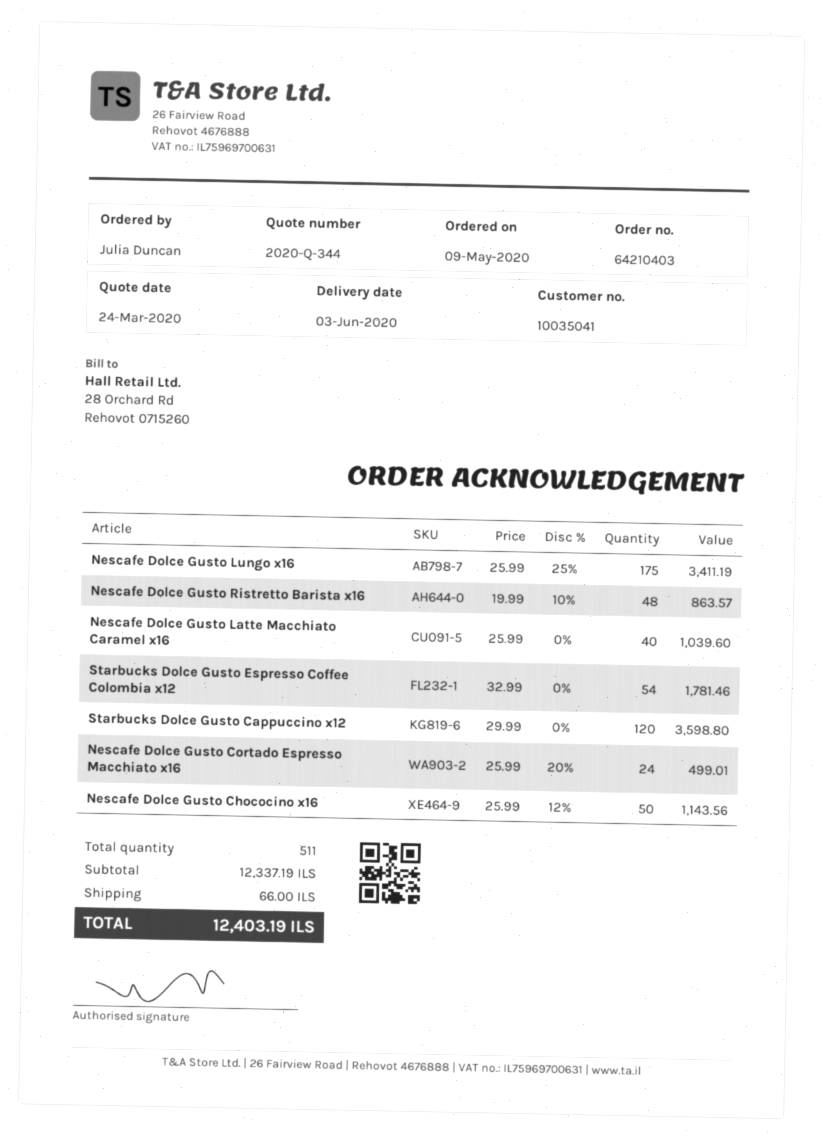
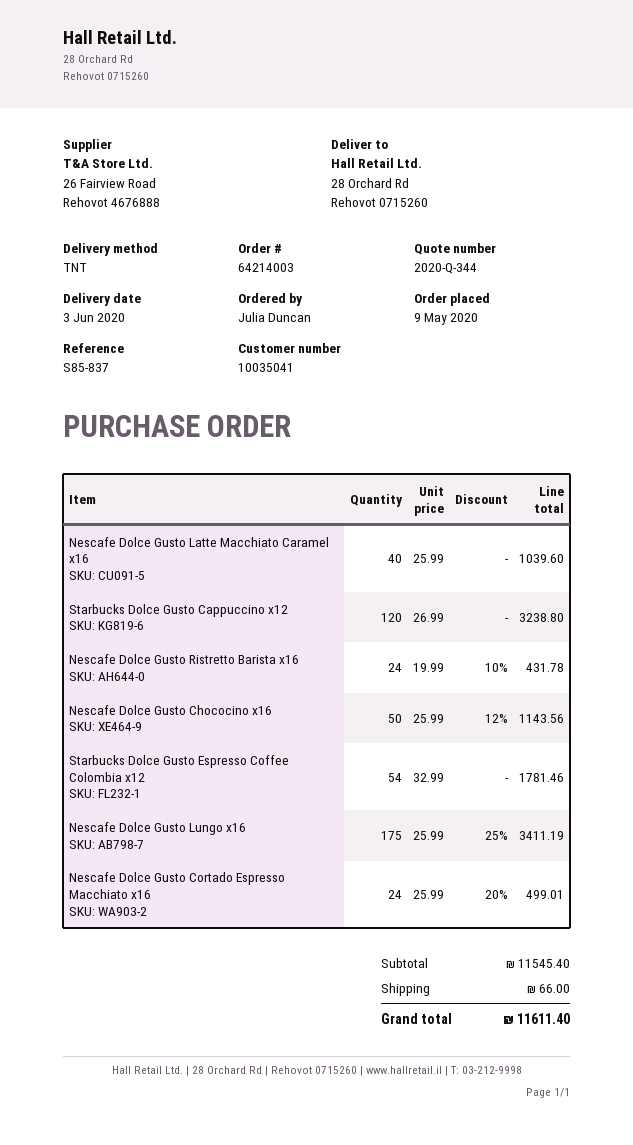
order number: 64210403 -> 64214003
Nescafe Dolce Gusto Ristretto Barista x16: 48 x 19.99 - 10% = 863.57 -> 24 x 19.99 - 10% = 431.78
Starbucks Dolce Gusto Cappuccino x12: 120 x 29.99 = 3598.80 -> 120 x 26.99 = 3238.80
subtotal: 12337.19 -> 11545.40
total: 12403.19 -> 11611.40

